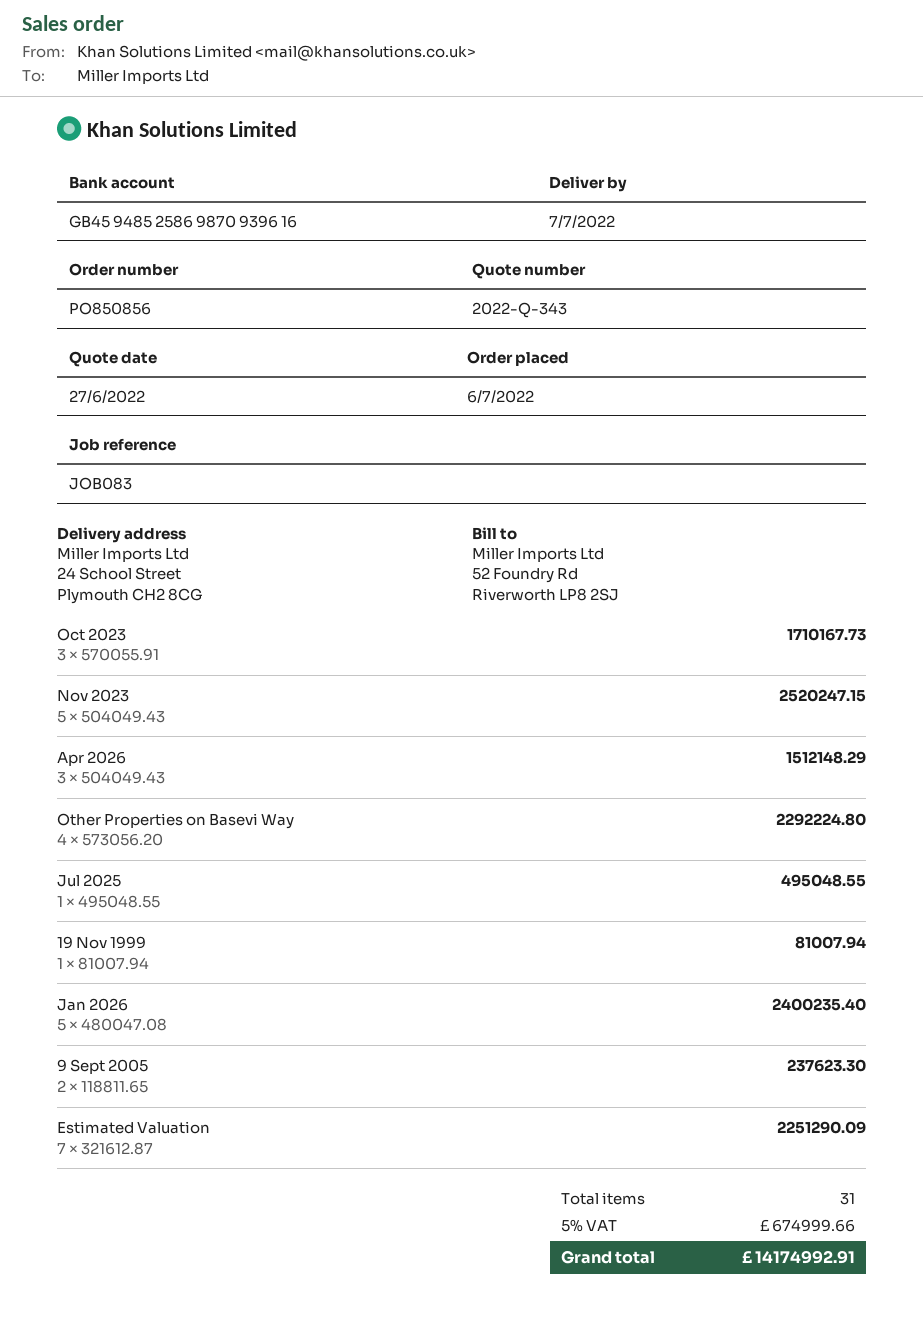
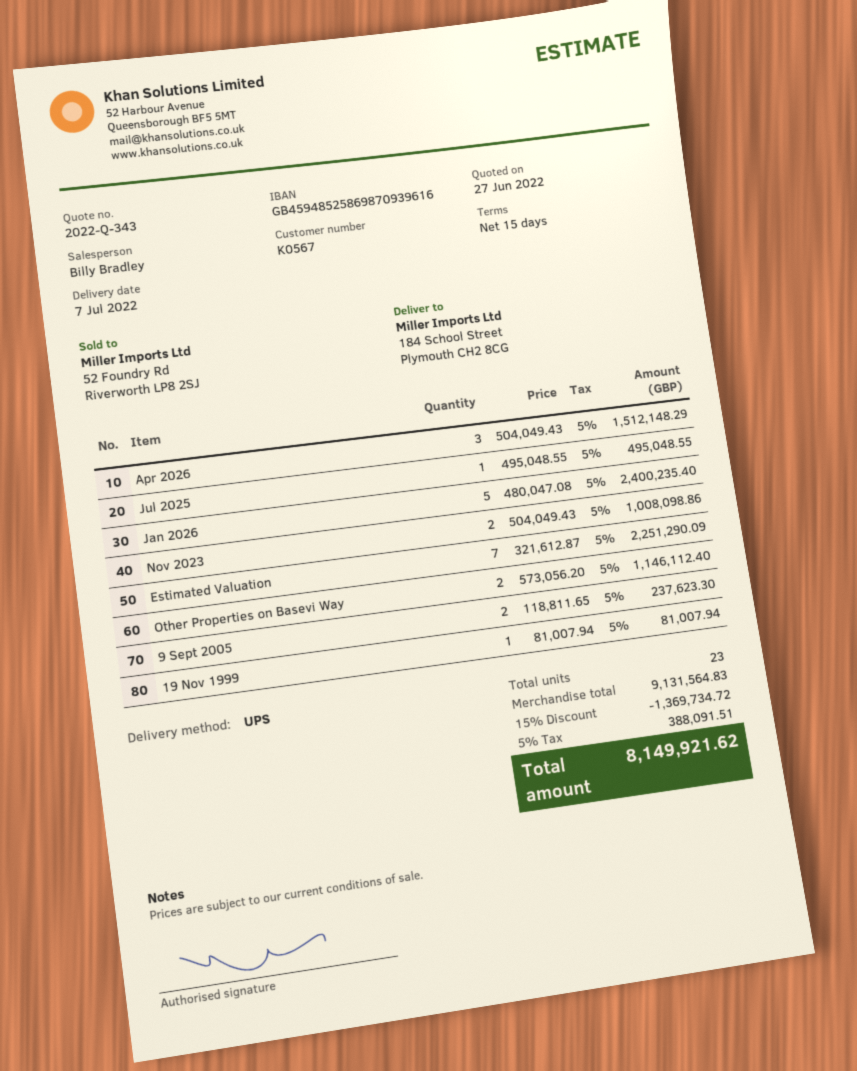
ship to: 24 School Street, Plymouth CH2 8CG -> 184 School Street, Plymouth CH2 8CG
Oct 2023: 3 x 570055.91 = 1710167.73 -> none
Nov 2023: 5 x 504049.43 = 2520247.15 -> 2 x 504049.43 = 1008098.86
Other Properties on Basevi Way: 4 x 573056.20 = 2292224.80 -> 2 x 573056.20 = 1146112.40
total quantity: 31 -> 23
discount: none -> 15% = 1369734.72
tax: 5% = 674999.66 -> 5% = 388091.51
total: 14174992.91 -> 8149921.62

